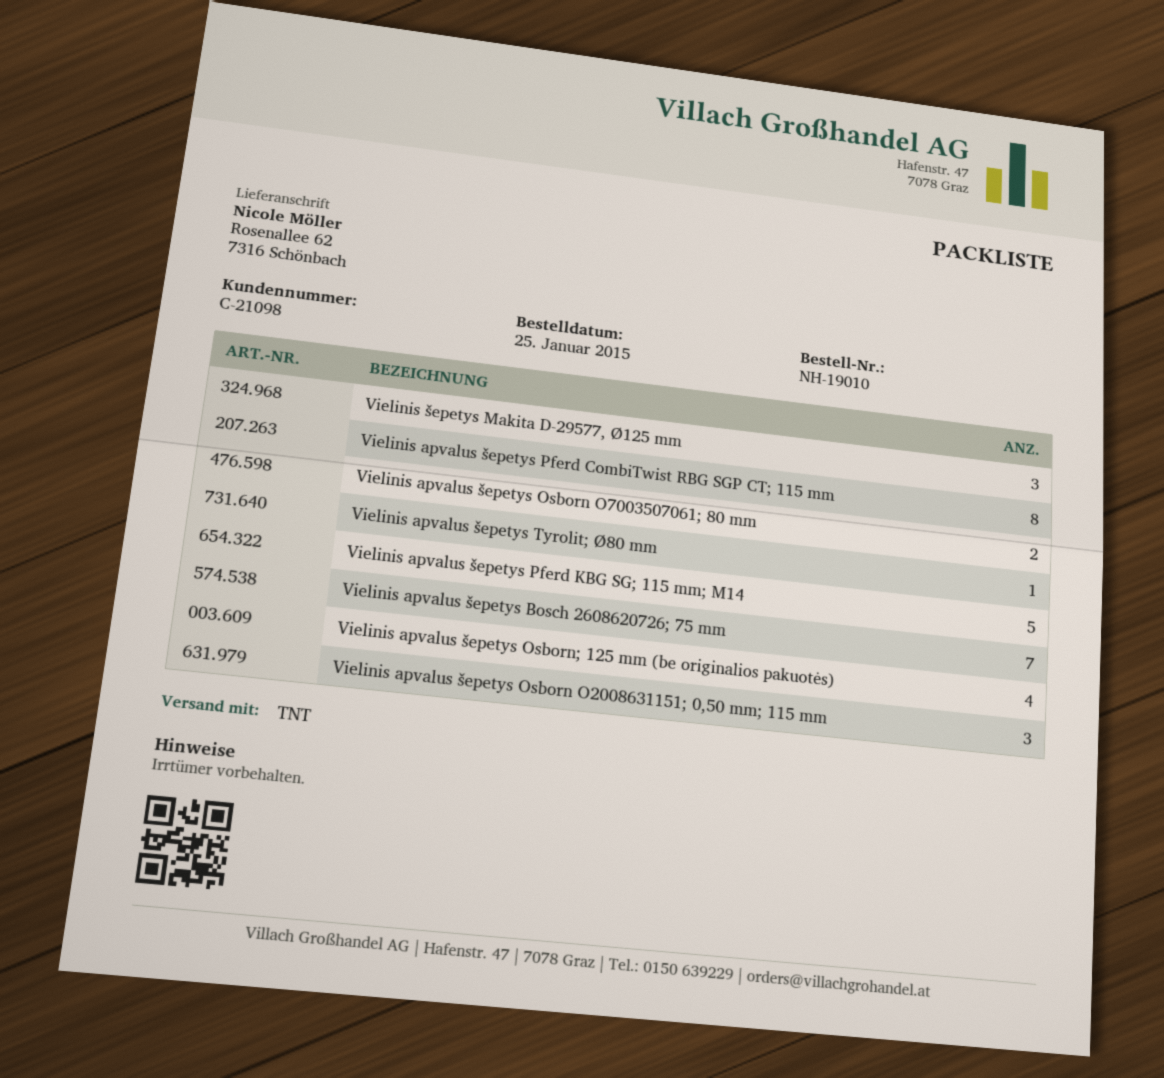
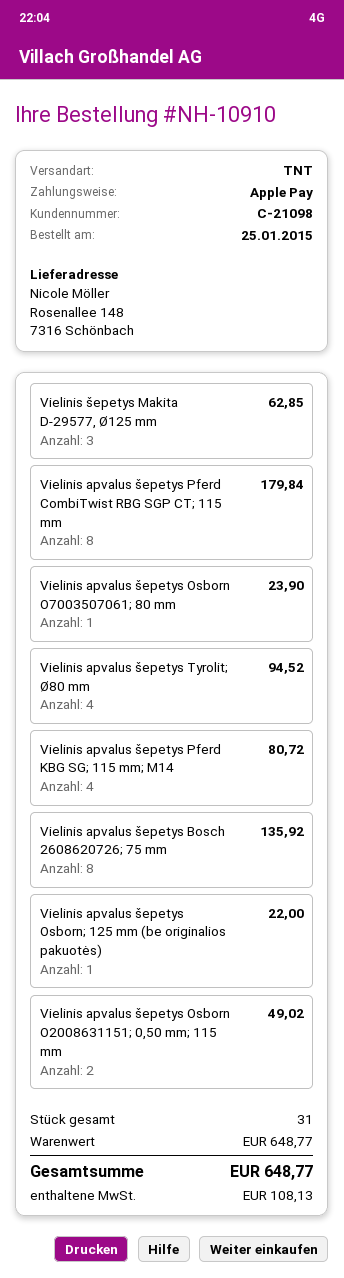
order number: NH-19010 -> NH-10910
ship to: Rosenallee 62, 7316 Schönbach -> Rosenallee 148, 7316 Schönbach
Vielinis apvalus šepetys Osborn O7003507061; 80 mm: 2 -> 1
Vielinis apvalus šepetys Tyrolit; Ø80 mm: 1 -> 4
Vielinis apvalus šepetys Pferd KBG SG; 115 mm; M14: 5 -> 4
Vielinis apvalus šepetys Bosch 2608620726; 75 mm: 7 -> 8
Vielinis apvalus šepetys Osborn; 125 mm (be originalios pakuotės): 4 -> 1
Vielinis apvalus šepetys Osborn O2008631151; 0,50 mm; 115 mm: 3 -> 2

